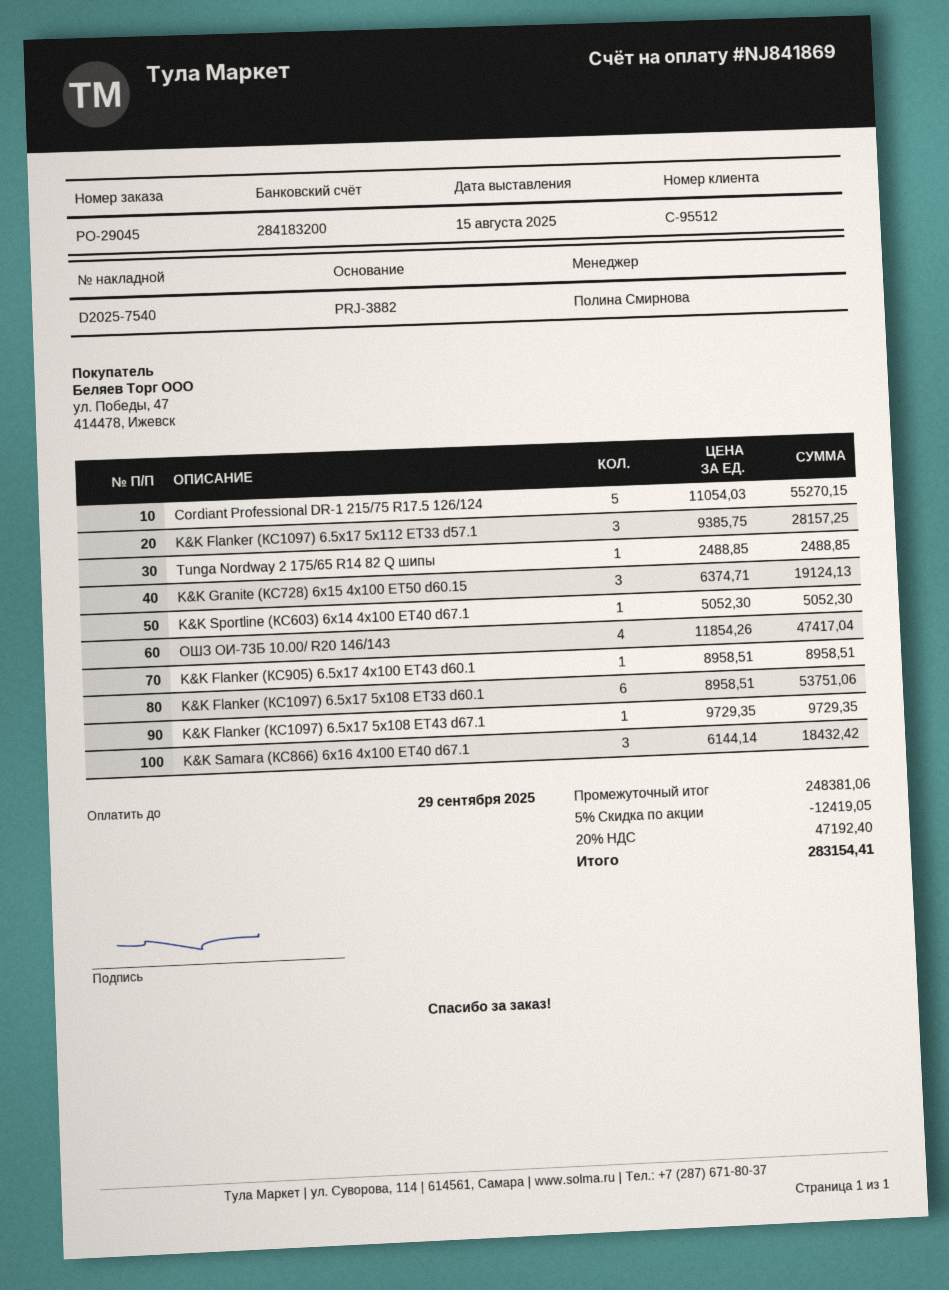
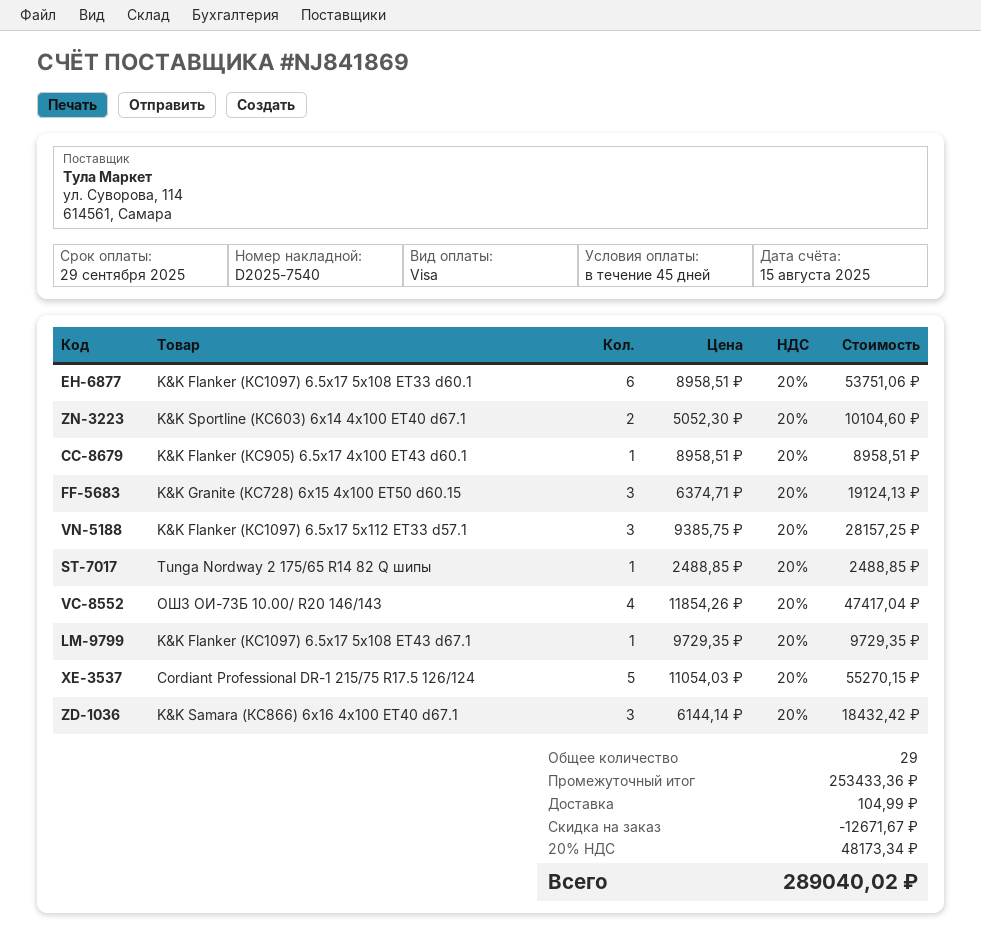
K&K Sportline (КС603) 6x14 4x100 ET40 d67.1: 1 x 5052.30 = 5052.30 -> 2 x 5052.30 = 10104.60
subtotal: 248381.06 -> 253433.36
discount: 12419.05 -> 12671.67
shipping: none -> 104.99
tax: 20% = 47192.40 -> 20% = 48173.34
total: 283154.41 -> 289040.02

